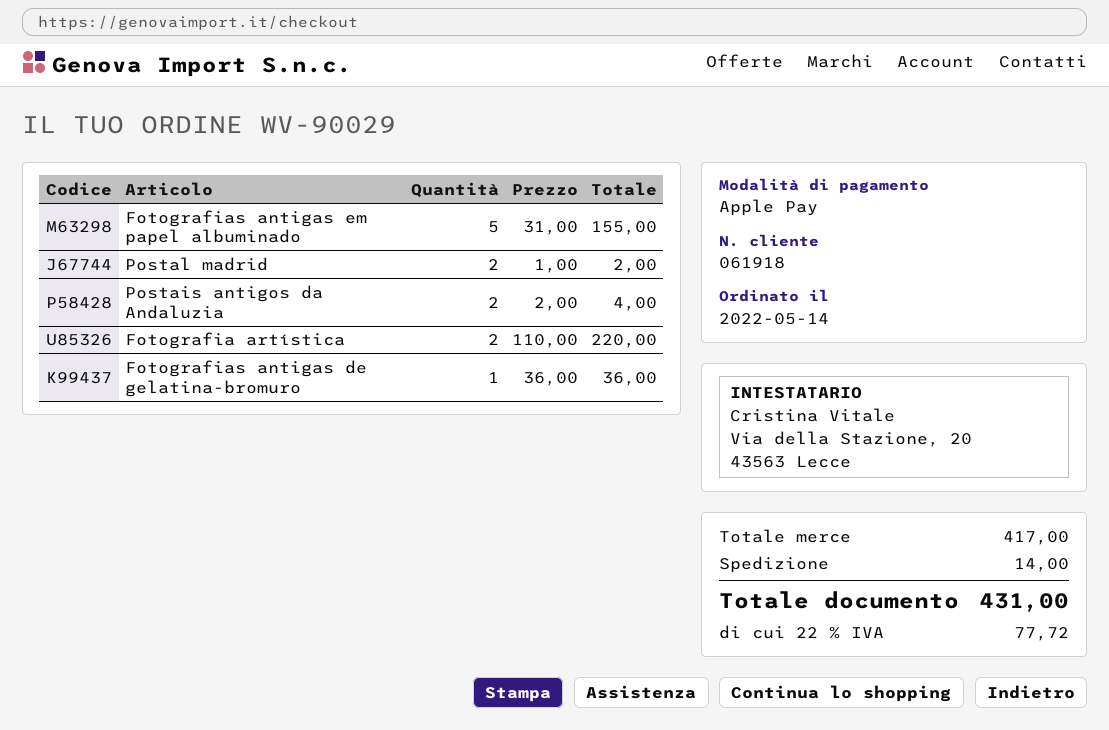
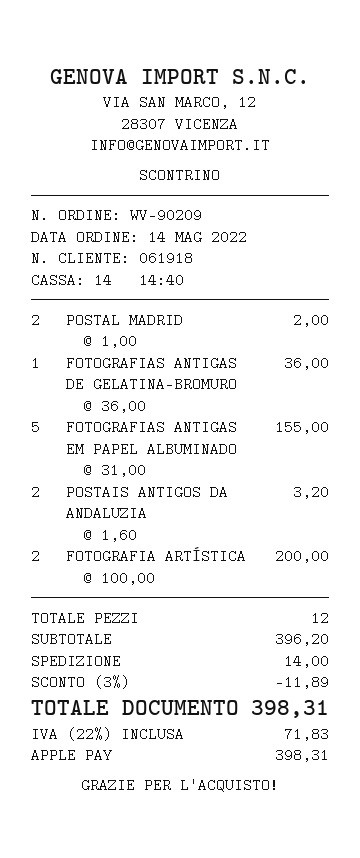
order number: WV-90029 -> WV-90209
Postais antigos da Andaluzia: 2 x 2.00 = 4.00 -> 2 x 1.60 = 3.20
Fotografia artística: 2 x 110.00 = 220.00 -> 2 x 100.00 = 200.00
subtotal: 417.00 -> 396.20
discount: none -> 3% = 11.89
tax: 22% = 77.72 -> 22% = 71.83
total: 431.00 -> 398.31

